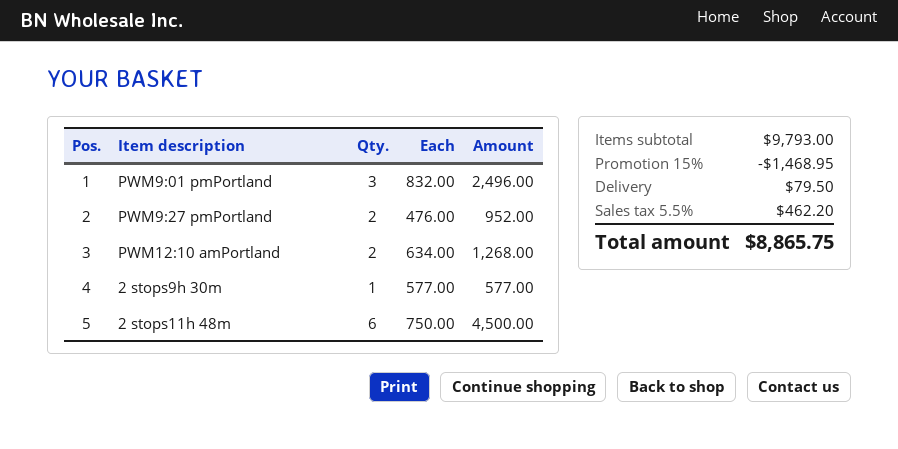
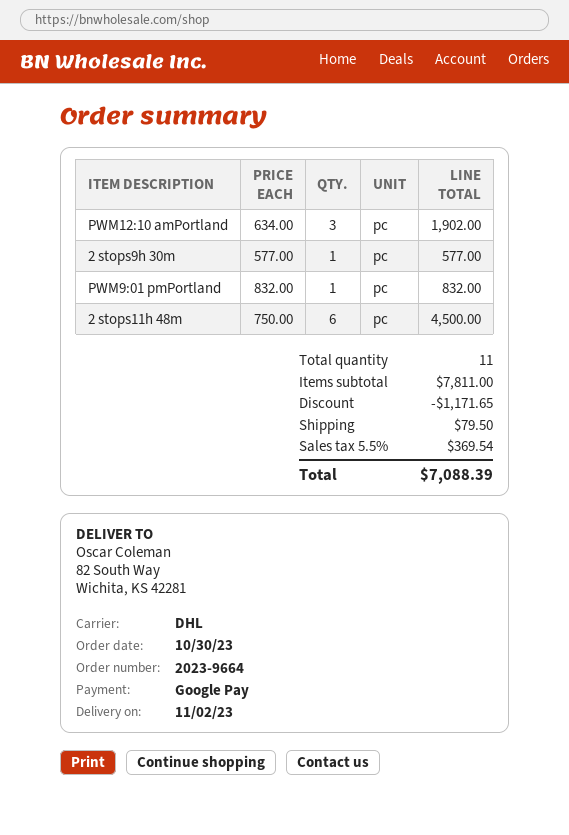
PWM9:01 pmPortland: 3 x 832.00 = 2496.00 -> 1 x 832.00 = 832.00
PWM9:27 pmPortland: 2 x 476.00 = 952.00 -> none
PWM12:10 amPortland: 2 x 634.00 = 1268.00 -> 3 x 634.00 = 1902.00
subtotal: 9793.00 -> 7811.00
discount: 1468.95 -> 1171.65
tax: 5.5% = 462.20 -> 5.5% = 369.54
total: 8865.75 -> 7088.39

